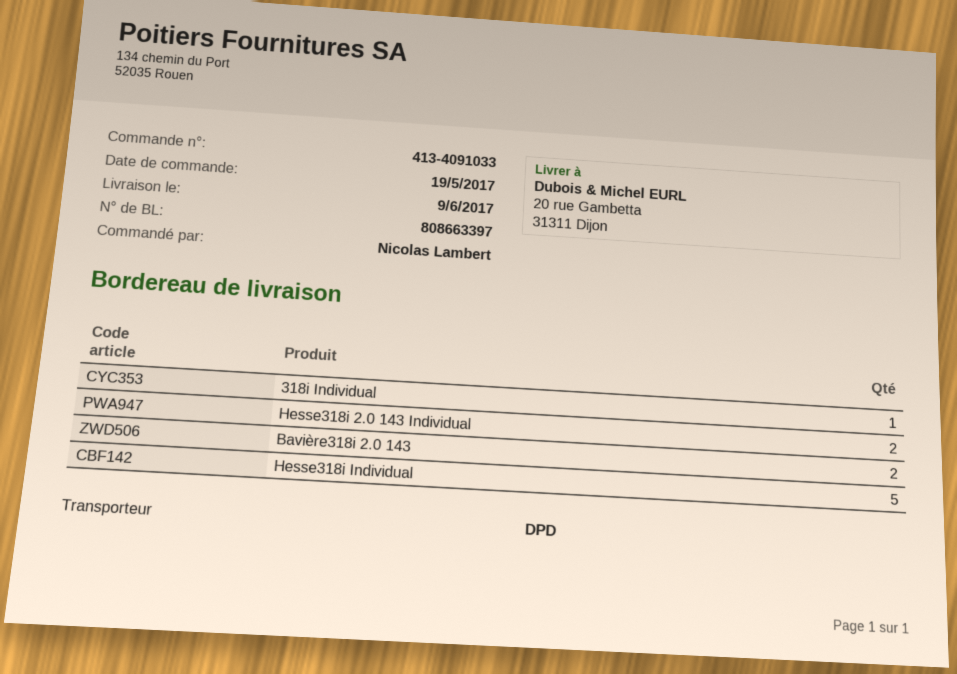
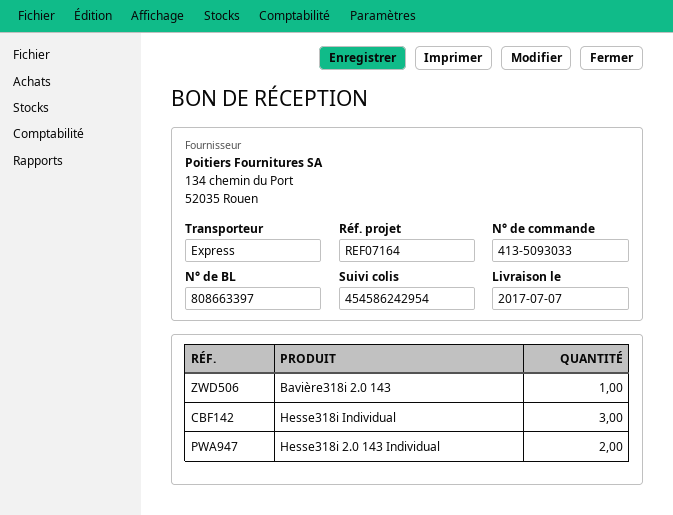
order number: 413-4091033 -> 413-5093033
delivery date: 2017-06-09 -> 2017-07-07
shipping method: DPD -> express
318i Individual: 1 -> none
Bavière318i 2.0 143: 2 -> 1
Hesse318i Individual: 5 -> 3

